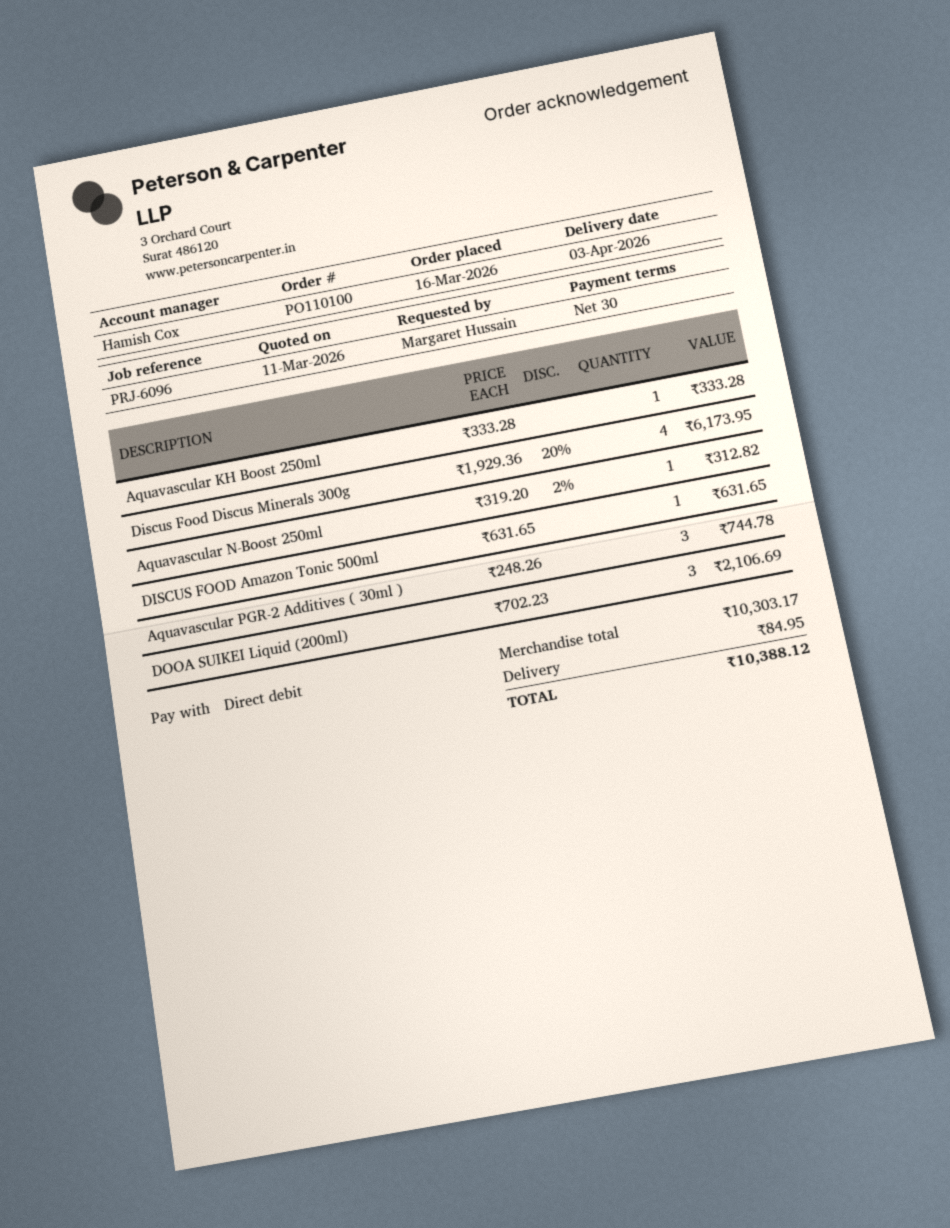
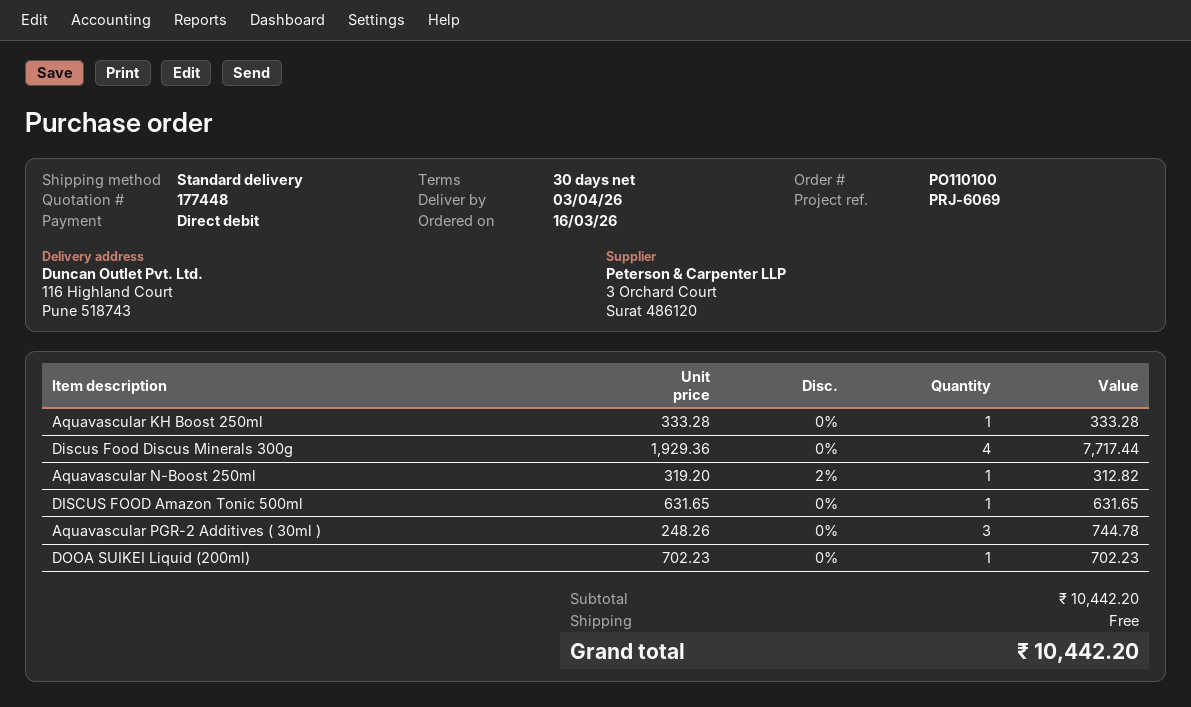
reference: PRJ-6096 -> PRJ-6069
Discus Food Discus Minerals 300g: 4 x 1929.36 - 20% = 6173.95 -> 4 x 1929.36 = 7717.44
DOOA SUIKEI Liquid (200ml): 3 x 702.23 = 2106.69 -> 1 x 702.23 = 702.23
subtotal: 10303.17 -> 10442.20
shipping: 84.95 -> 0.00
total: 10388.12 -> 10442.20

